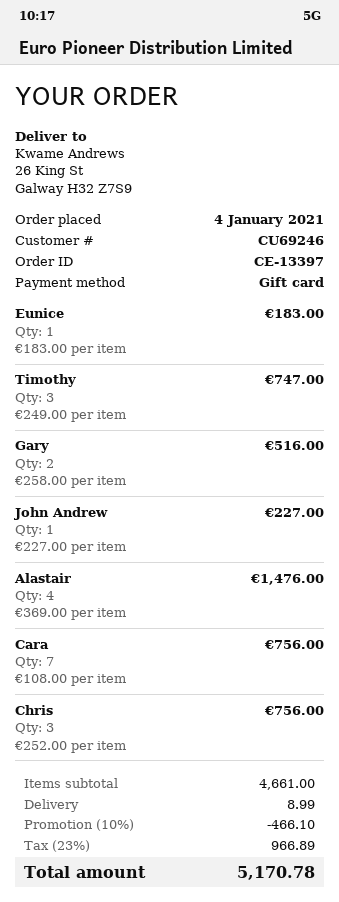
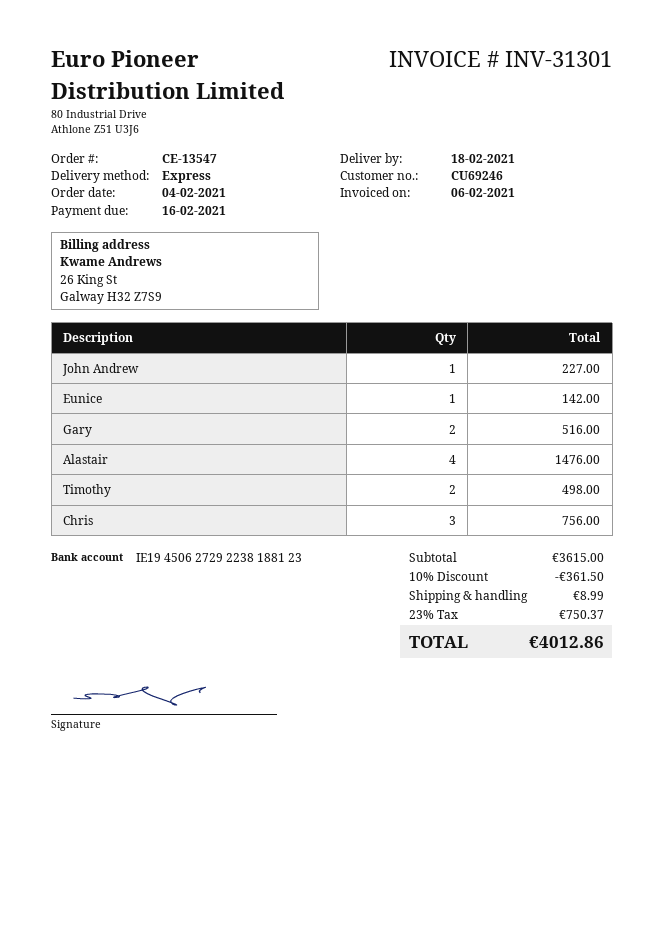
order number: CE-13397 -> CE-13547
order date: 2021-01-04 -> 2021-02-04
Eunice: 1 for 183.00 -> 1 for 142.00
Timothy: 3 for 747.00 -> 2 for 498.00
Cara: 7 for 756.00 -> none
subtotal: 4661.00 -> 3615.00
discount: 10% = 466.10 -> 10% = 361.50
tax: 23% = 966.89 -> 23% = 750.37
total: 5170.78 -> 4012.86

